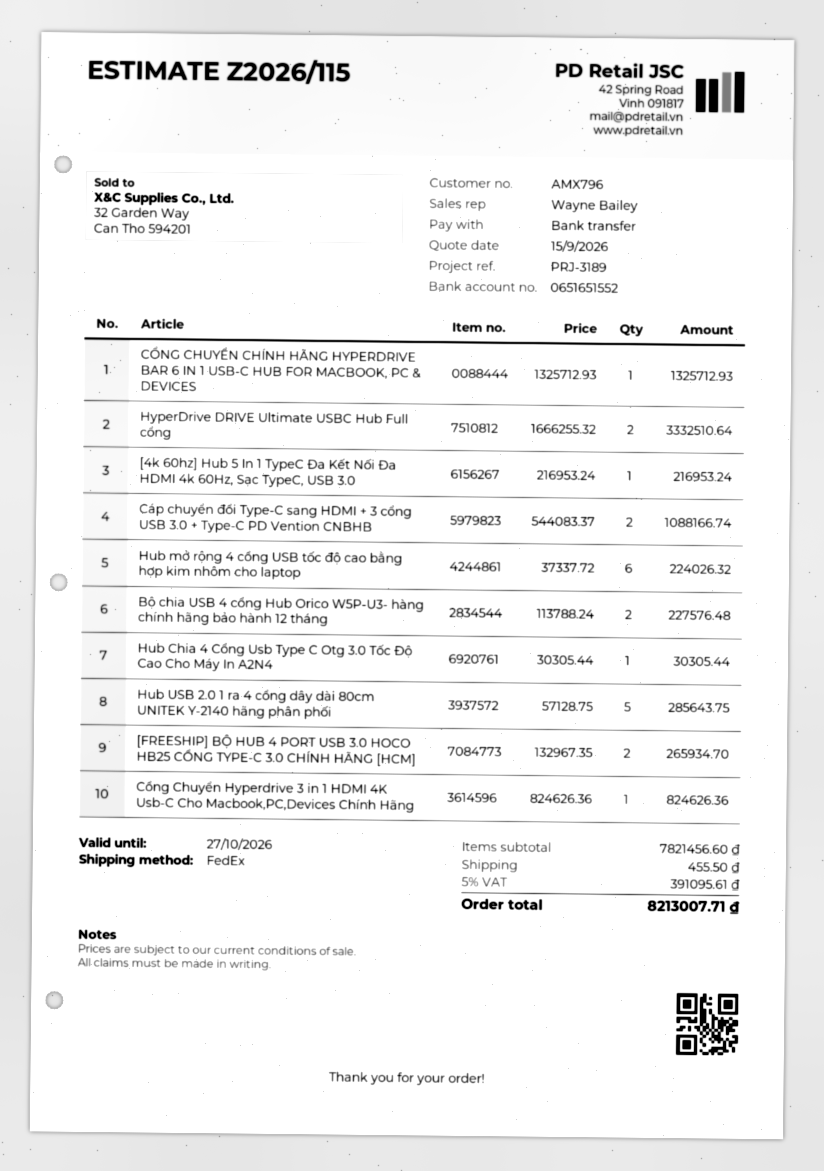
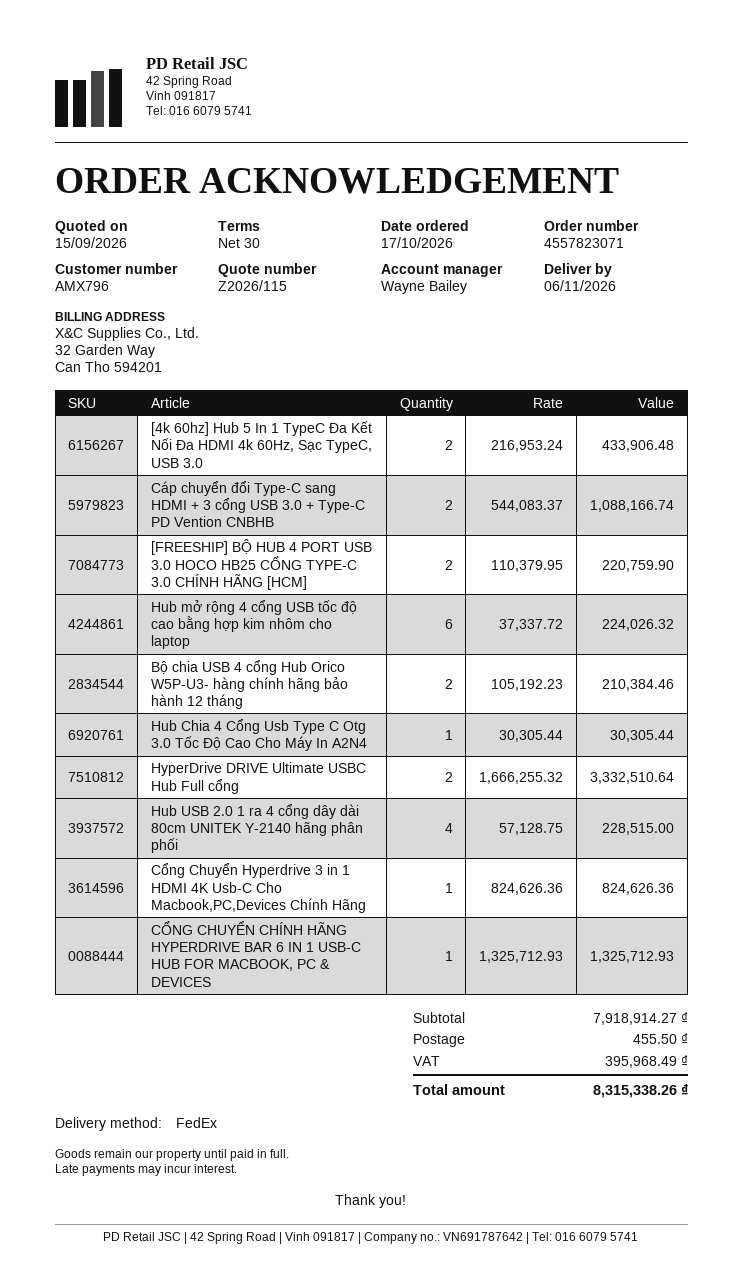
[4k 60hz] Hub 5 In 1 TypeC Đa Kết Nối Đa HDMI 4k 60Hz, Sạc TypeC, USB 3.0: 1 x 216953.24 = 216953.24 -> 2 x 216953.24 = 433906.48
Bộ chia USB 4 cổng Hub Orico W5P-U3- hàng chính hãng bảo hành 12 tháng: 2 x 113788.24 = 227576.48 -> 2 x 105192.23 = 210384.46
Hub USB 2.0 1 ra 4 cổng dây dài 80cm UNITEK Y-2140 hãng phân phối: 5 x 57128.75 = 285643.75 -> 4 x 57128.75 = 228515.00
[FREESHIP] BỘ HUB 4 PORT USB 3.0 HOCO HB25 CỔNG TYPE-C 3.0 CHÍNH HÃNG [HCM]: 2 x 132967.35 = 265934.70 -> 2 x 110379.95 = 220759.90
subtotal: 7821456.60 -> 7918914.27
tax: 391095.61 -> 395968.49
total: 8213007.71 -> 8315338.26

